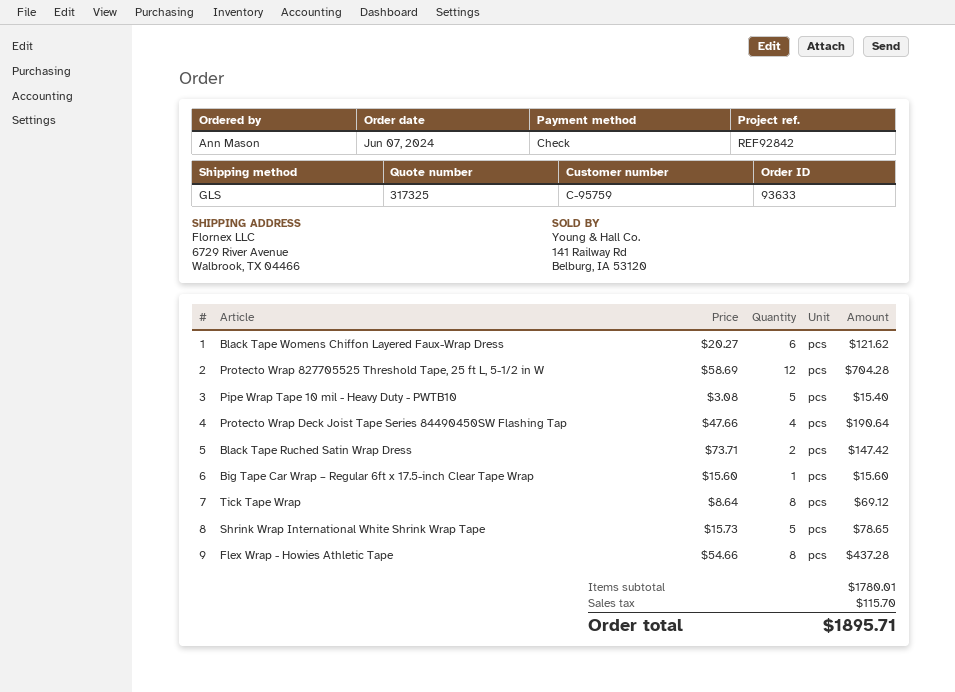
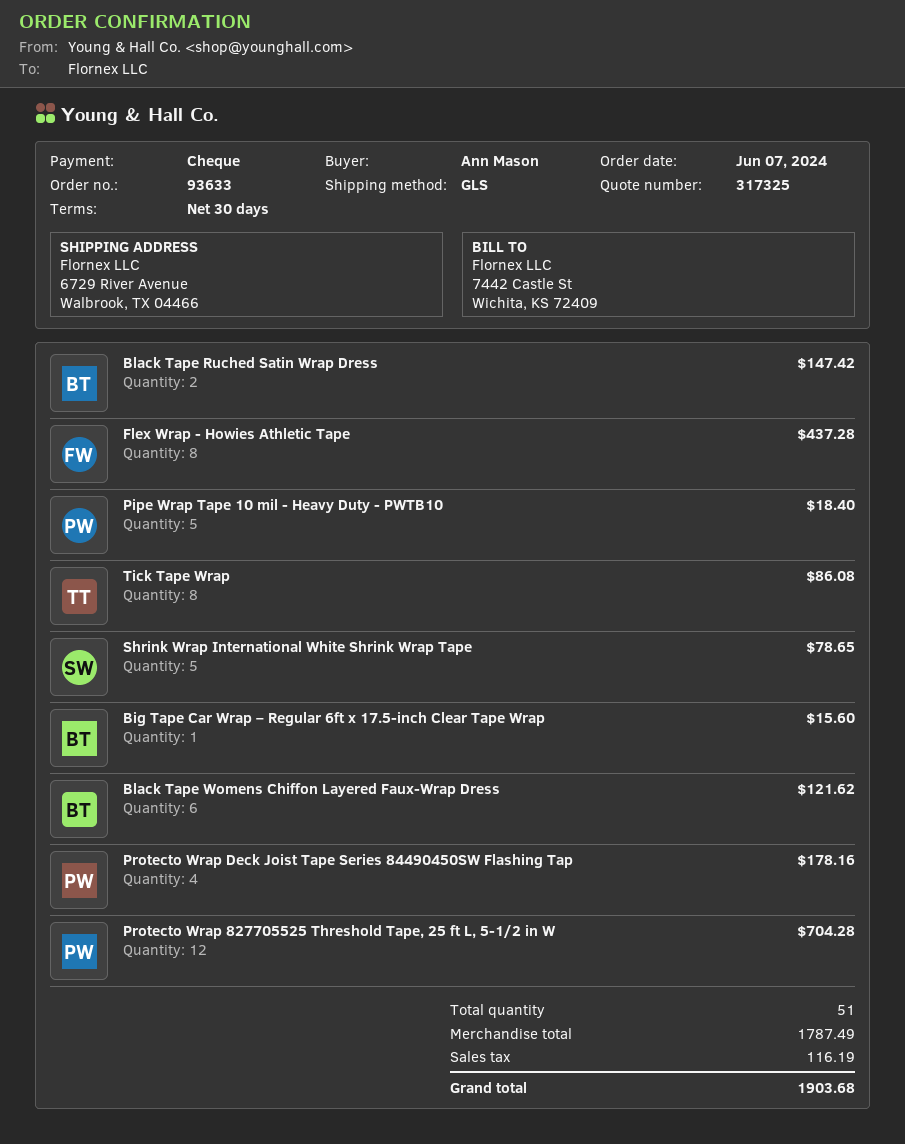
Pipe Wrap Tape 10 mil - Heavy Duty - PWTB10: 5 for 15.40 -> 5 for 18.40
Protecto Wrap Deck Joist Tape Series 84490450SW Flashing Tap: 4 for 190.64 -> 4 for 178.16
Tick Tape Wrap: 8 for 69.12 -> 8 for 86.08
subtotal: 1780.01 -> 1787.49
tax: 115.70 -> 116.19
total: 1895.71 -> 1903.68

